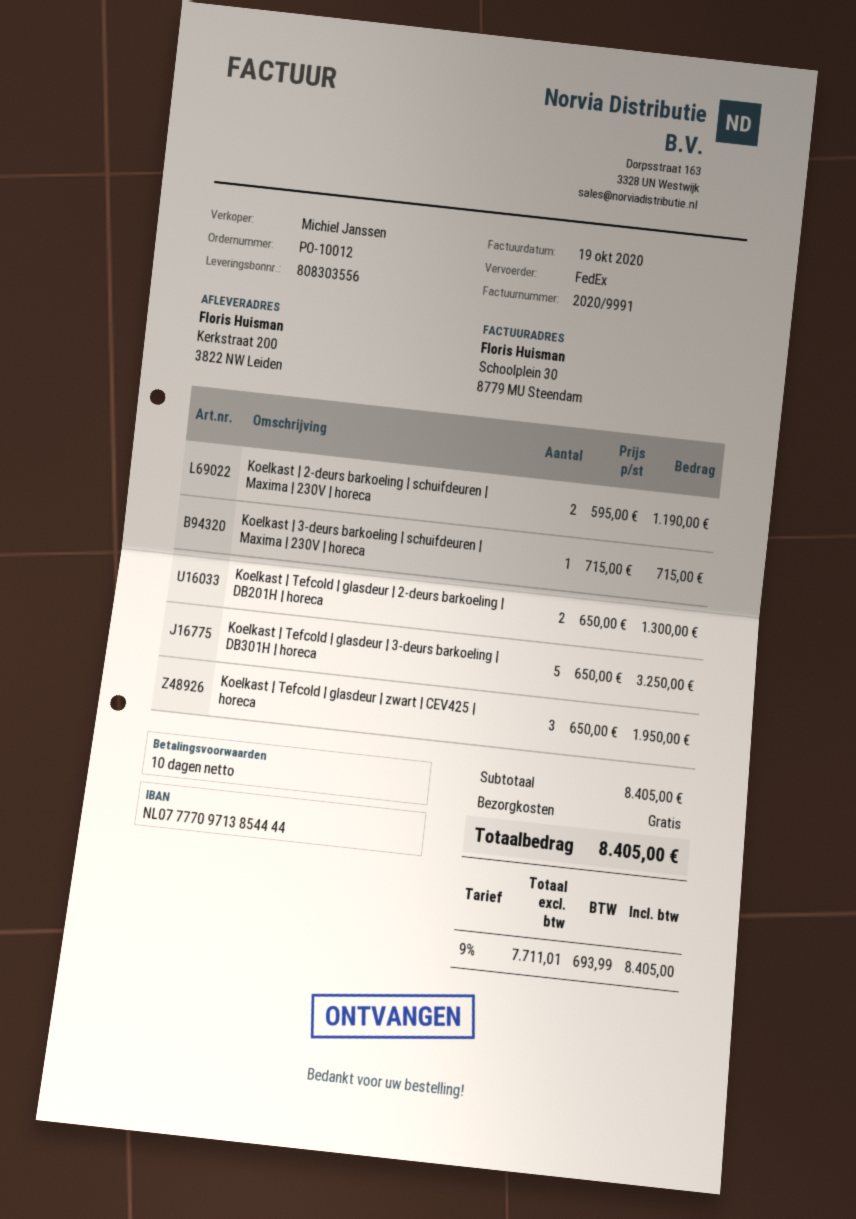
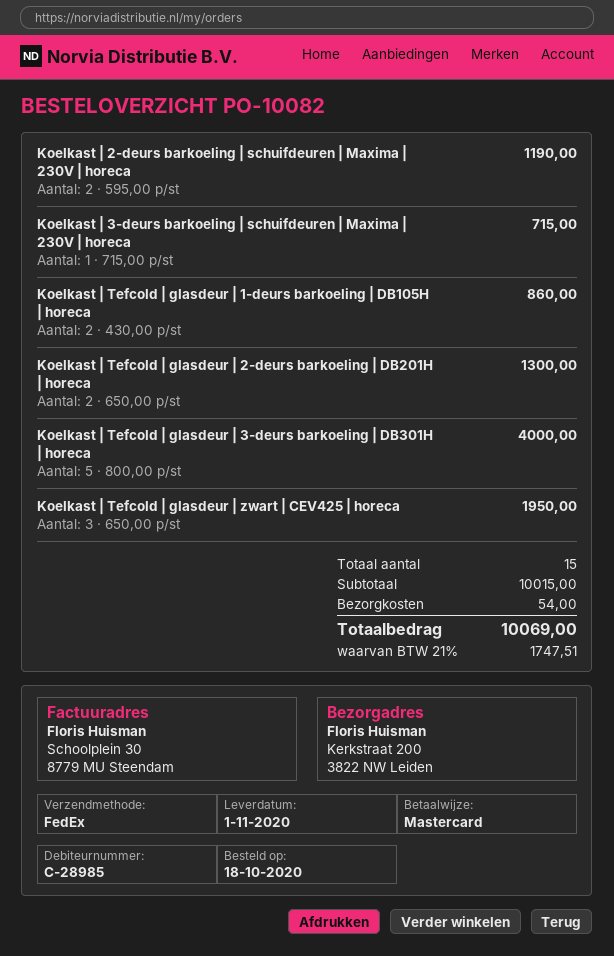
order number: PO-10012 -> PO-10082
Koelkast | Tefcold | glasdeur | 3-deurs barkoeling | DB301H | horeca: 5 x 650.00 = 3250.00 -> 5 x 800.00 = 4000.00
Koelkast | Tefcold | glasdeur | 1-deurs barkoeling | DB105H | horeca: none -> 2 x 430.00 = 860.00
subtotal: 8405.00 -> 10015.00
shipping: 0.00 -> 54.00
tax: 9% = 693.99 -> 21% = 1747.51
total: 8405.00 -> 10069.00

